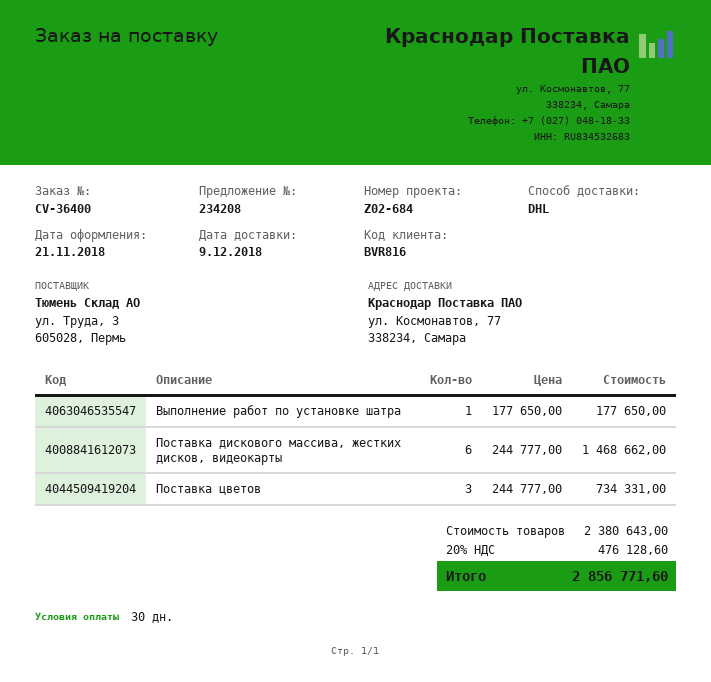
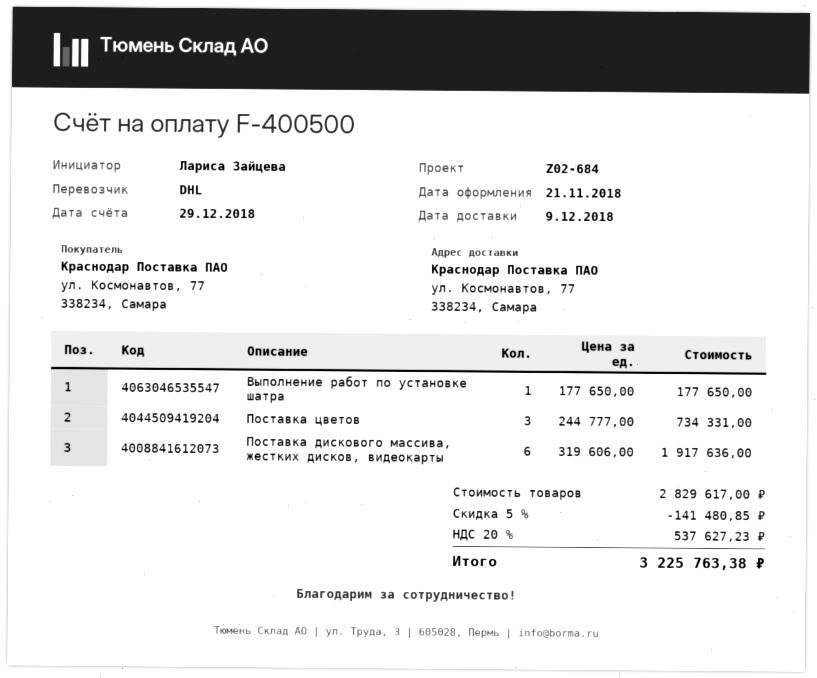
Поставка дискового массива, жестких дисков, видеокарты: 6 x 244777.00 = 1468662.00 -> 6 x 319606.00 = 1917636.00
subtotal: 2380643.00 -> 2829617.00
discount: none -> 5% = 141480.85
tax: 20% = 476128.60 -> 20% = 537627.23
total: 2856771.60 -> 3225763.38

